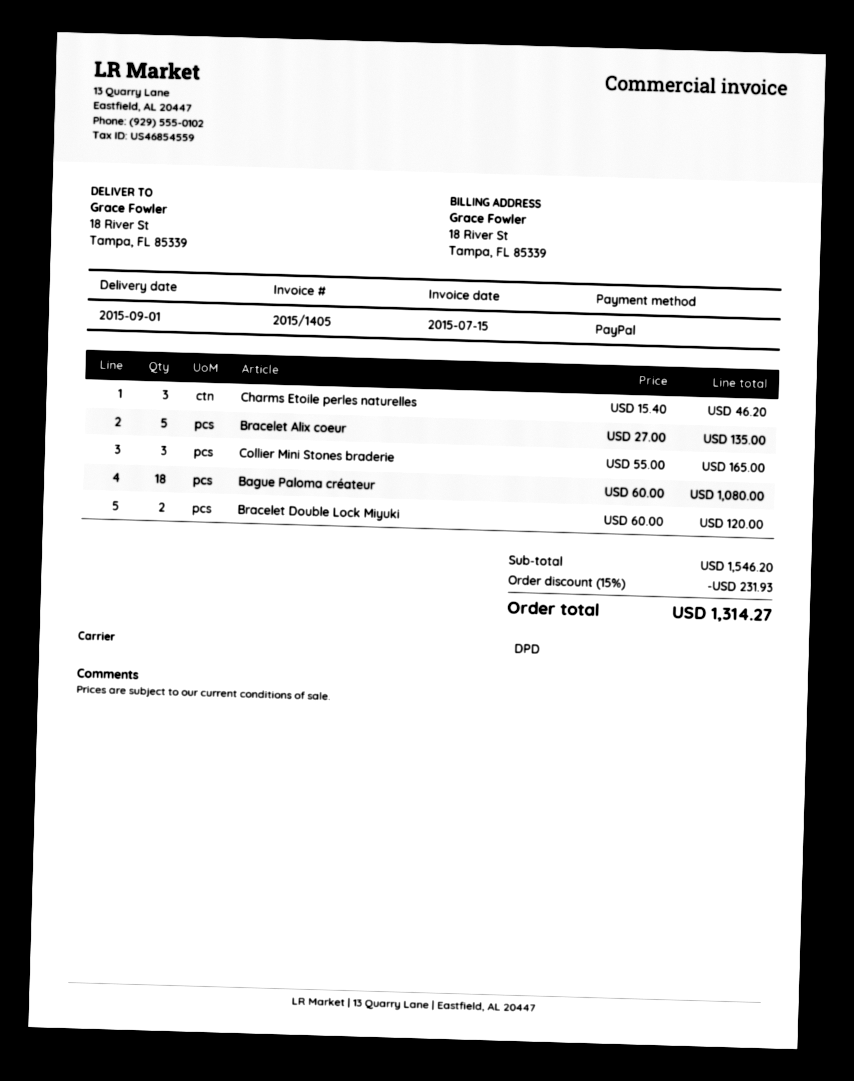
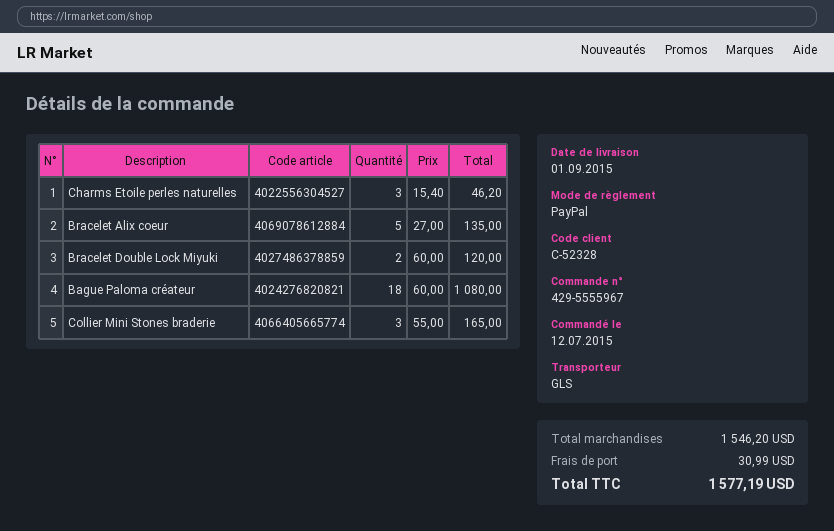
shipping method: DPD -> GLS
discount: 15% = 231.93 -> none
shipping: none -> 30.99
total: 1314.27 -> 1577.19

